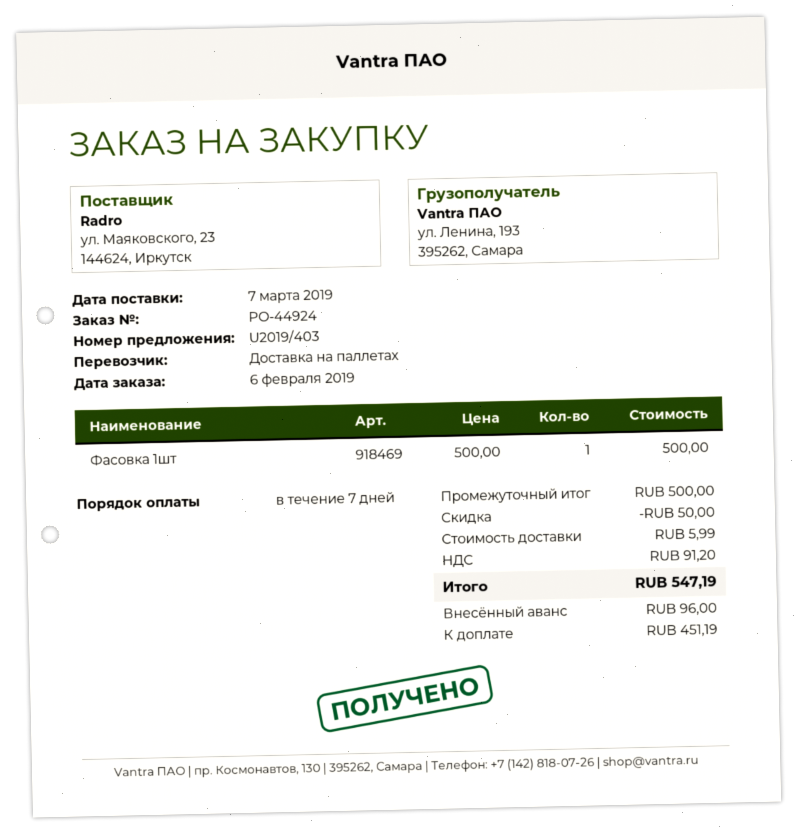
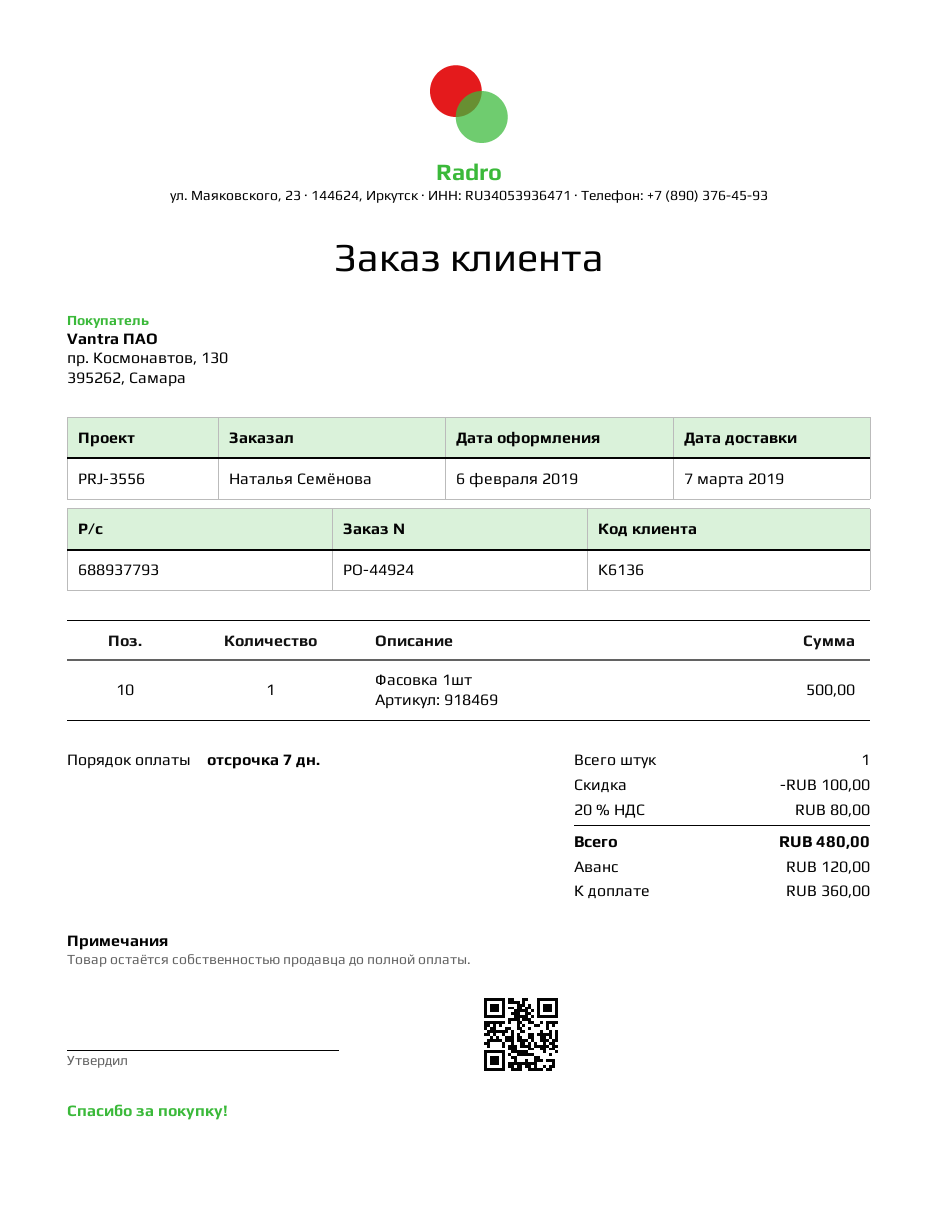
discount: 50.00 -> 100.00
shipping: 5.99 -> none
tax: 91.20 -> 80.00
total: 547.19 -> 480.00
deposit: 96.00 -> 120.00
balance: 451.19 -> 360.00

